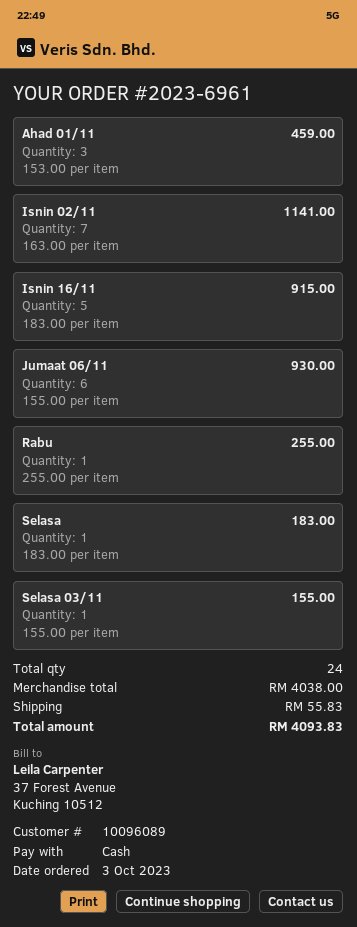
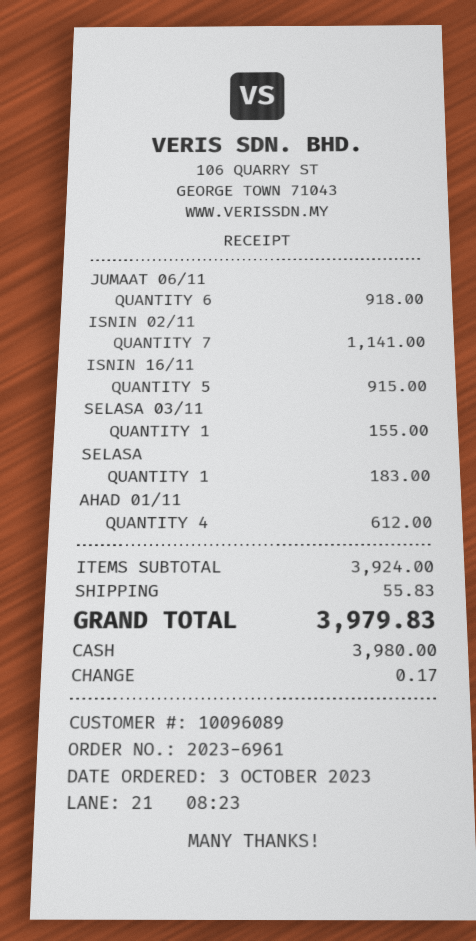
Ahad 01/11: 3 for 459.00 -> 4 for 612.00
Jumaat 06/11: 6 for 930.00 -> 6 for 918.00
Rabu: 1 for 255.00 -> none
subtotal: 4038.00 -> 3924.00
total: 4093.83 -> 3979.83

